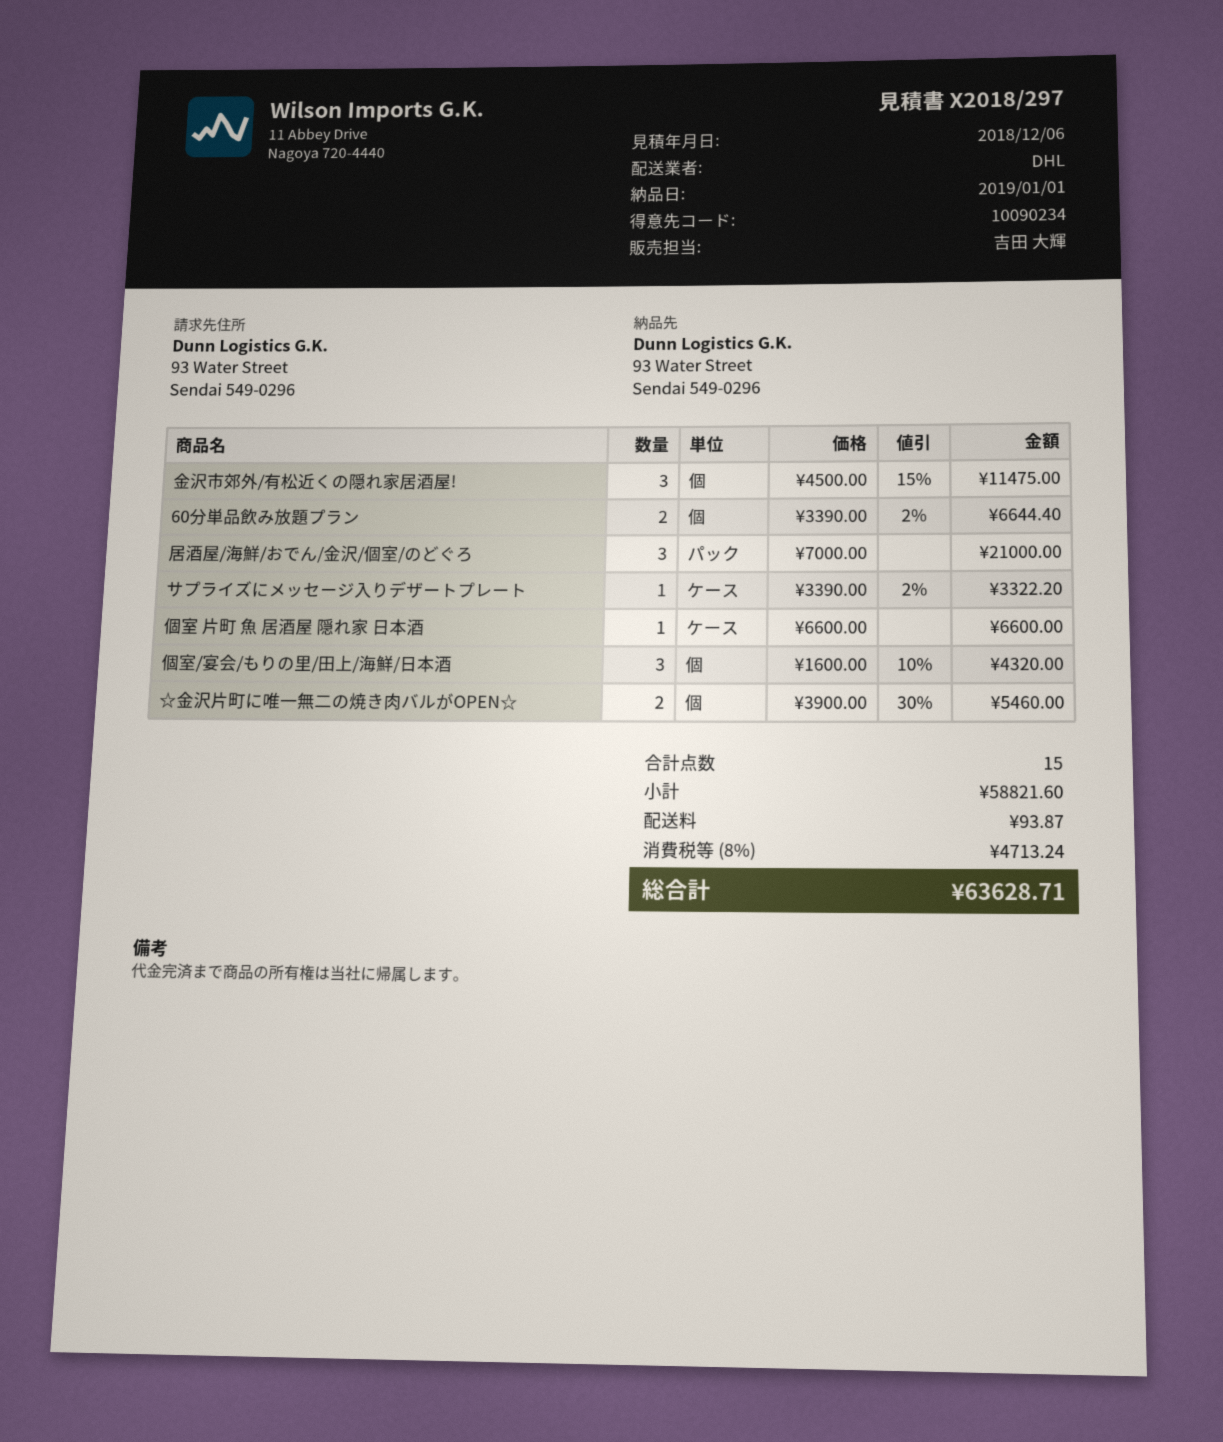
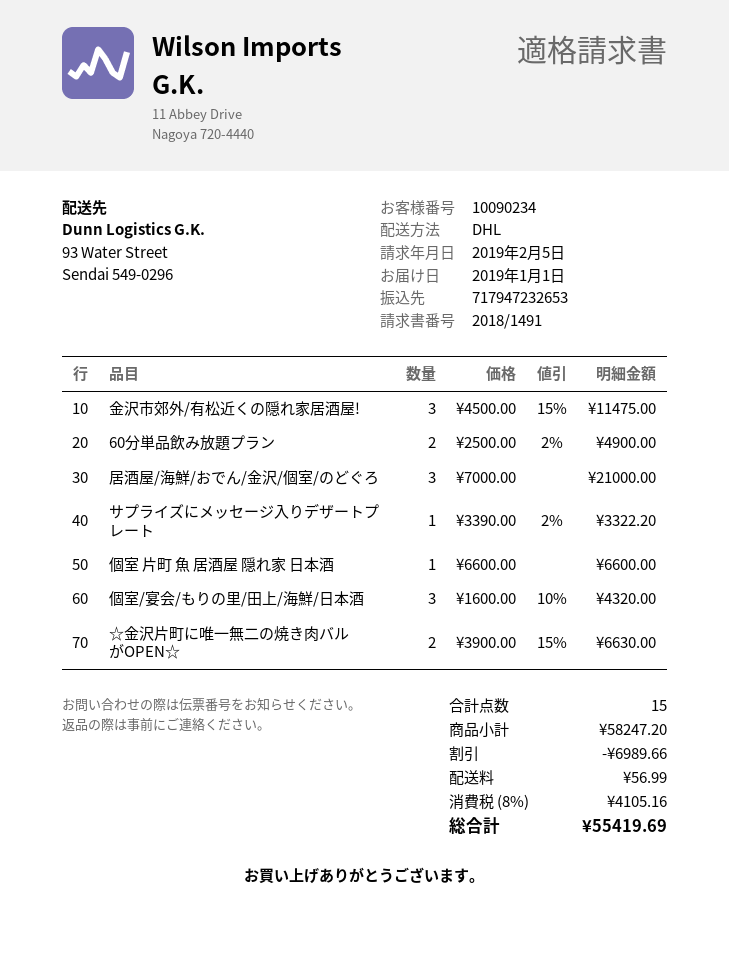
60分単品飲み放題プラン: 2 x 3390.00 - 2% = 6644.40 -> 2 x 2500.00 - 2% = 4900.00
☆金沢片町に唯一無二の焼き肉バルがOPEN☆: 2 x 3900.00 - 30% = 5460.00 -> 2 x 3900.00 - 15% = 6630.00
subtotal: 58821.60 -> 58247.20
discount: none -> 6989.66
shipping: 93.87 -> 56.99
tax: 8% = 4713.24 -> 8% = 4105.16
total: 63628.71 -> 55419.69

